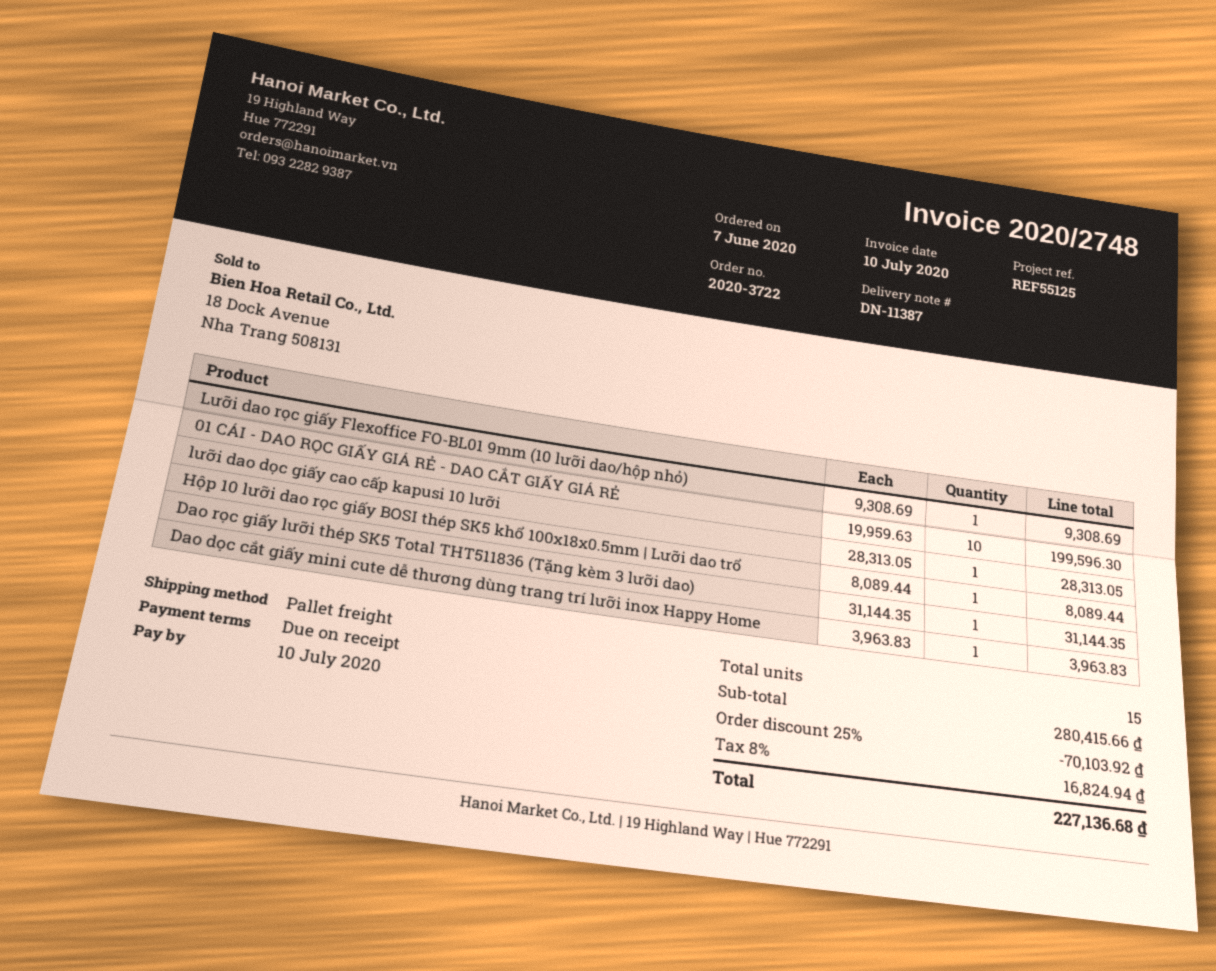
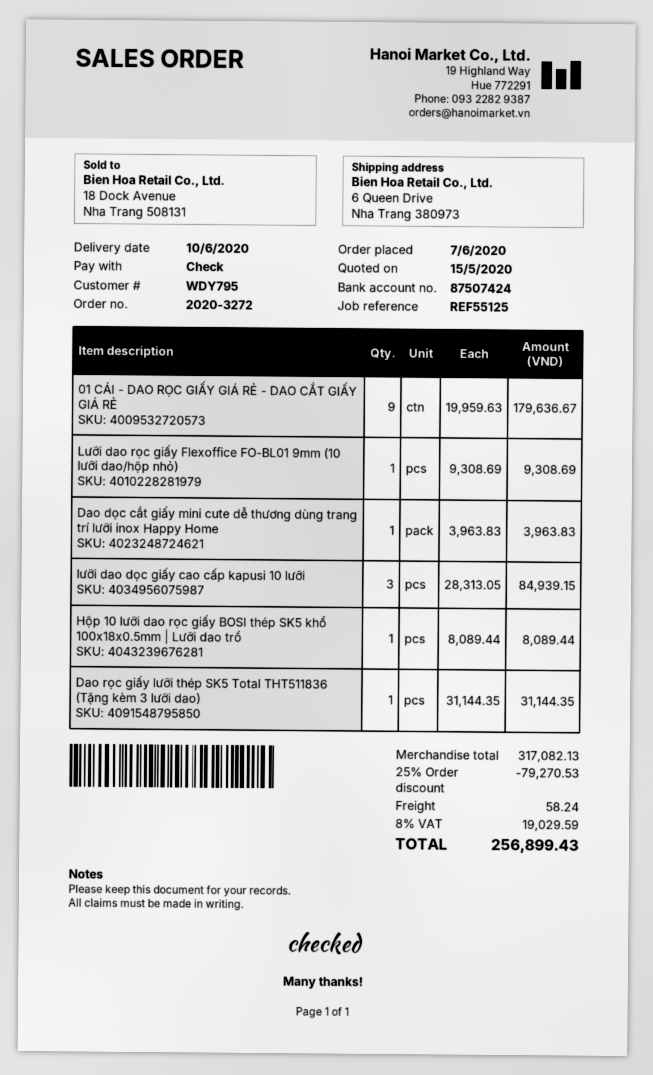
order number: 2020-3722 -> 2020-3272
01 CÁI - DAO RỌC GIẤY GIÁ RẺ - DAO CẮT GIẤY GIÁ RẺ: 10 x 19959.63 = 199596.30 -> 9 x 19959.63 = 179636.67
lưỡi dao dọc giấy cao cấp kapusi 10 lưỡi: 1 x 28313.05 = 28313.05 -> 3 x 28313.05 = 84939.15
subtotal: 280415.66 -> 317082.13
discount: 25% = 70103.92 -> 25% = 79270.53
shipping: none -> 58.24
tax: 8% = 16824.94 -> 8% = 19029.59
total: 227136.68 -> 256899.43

